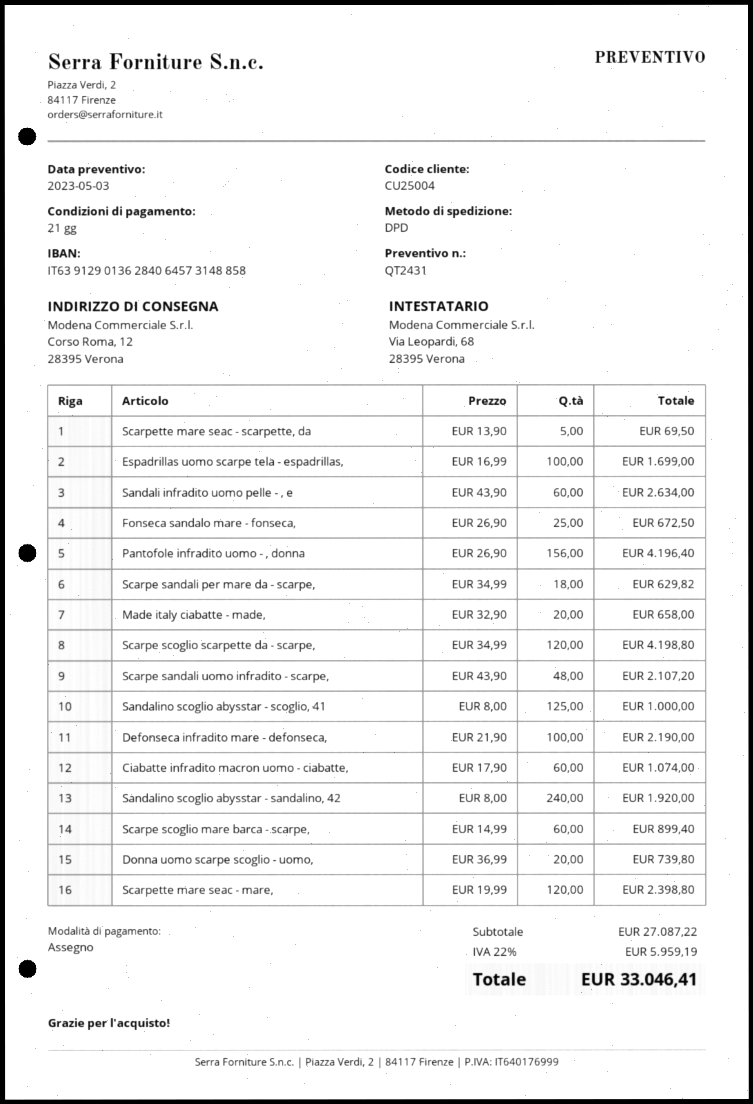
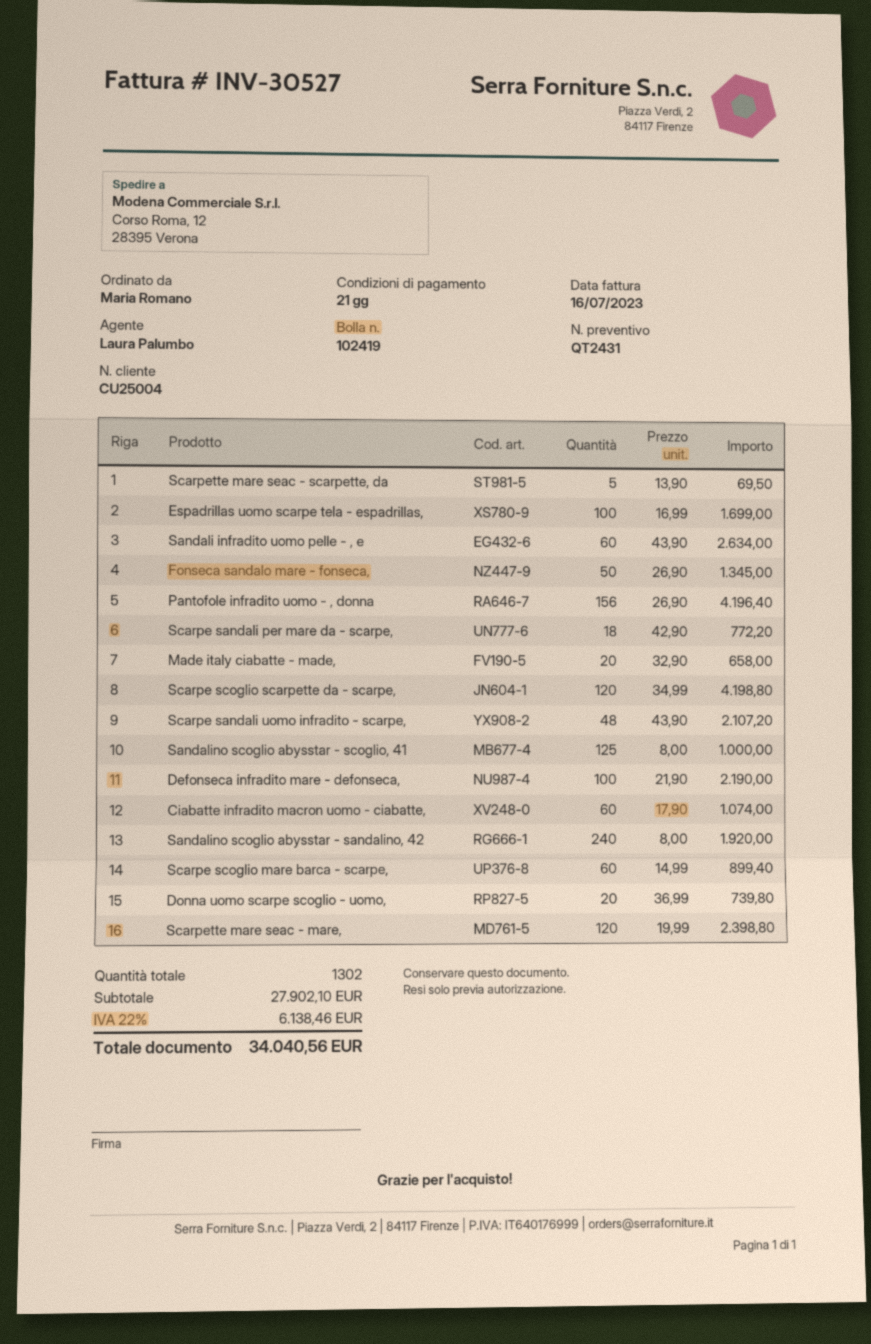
Fonseca sandalo mare - fonseca,: 25 x 26.90 = 672.50 -> 50 x 26.90 = 1345.00
Scarpe sandali per mare da - scarpe,: 18 x 34.99 = 629.82 -> 18 x 42.90 = 772.20
subtotal: 27087.22 -> 27902.10
tax: 22% = 5959.19 -> 22% = 6138.46
total: 33046.41 -> 34040.56

